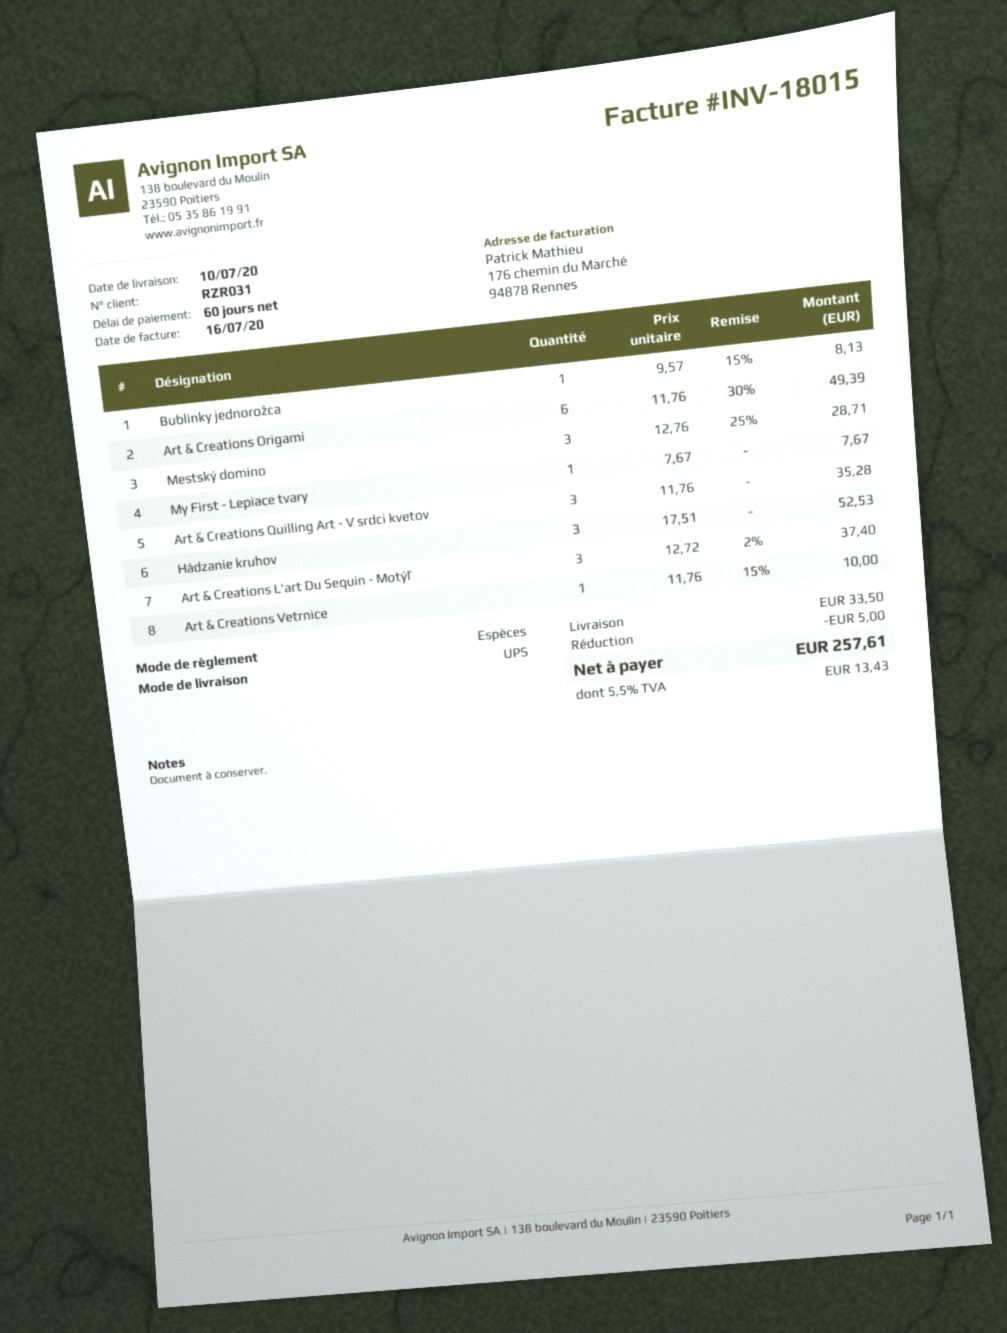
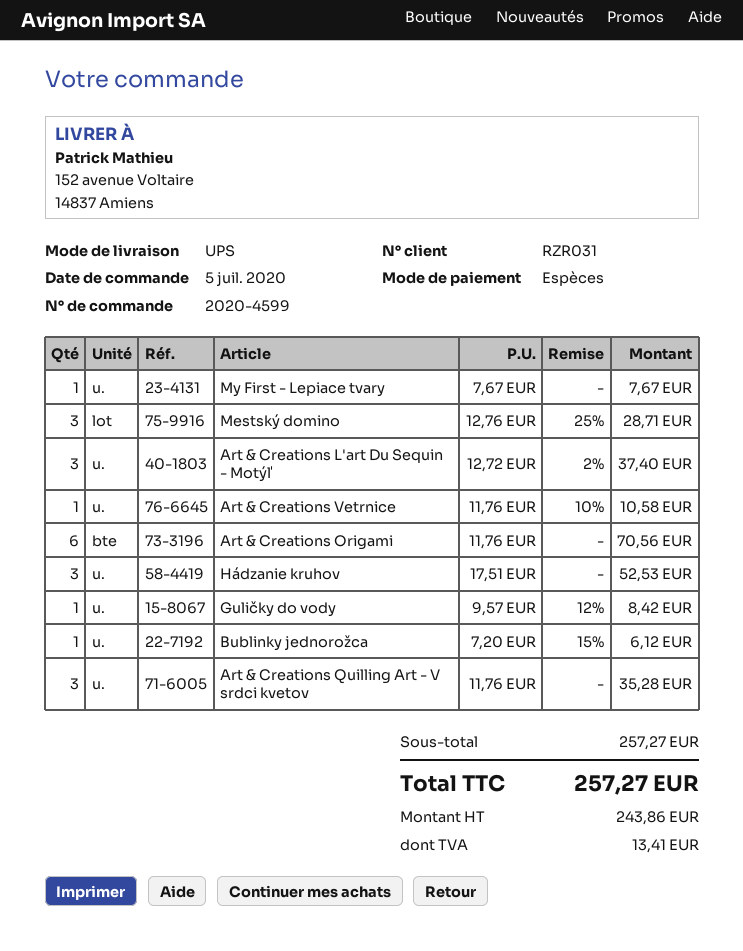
Bublinky jednorožca: 1 x 9.57 - 15% = 8.13 -> 1 x 7.20 - 15% = 6.12
Art & Creations Origami: 6 x 11.76 - 30% = 49.39 -> 6 x 11.76 = 70.56
Art & Creations Vetrnice: 1 x 11.76 - 15% = 10.00 -> 1 x 11.76 - 10% = 10.58
Guličky do vody: none -> 1 x 9.57 - 12% = 8.42
discount: 5.00 -> none
shipping: 33.50 -> none
tax: 13.43 -> 13.41
total: 257.61 -> 257.27

